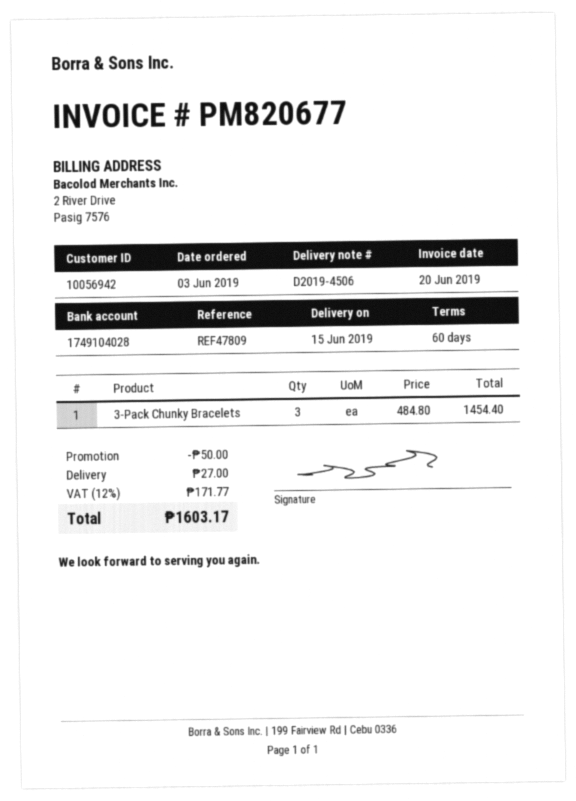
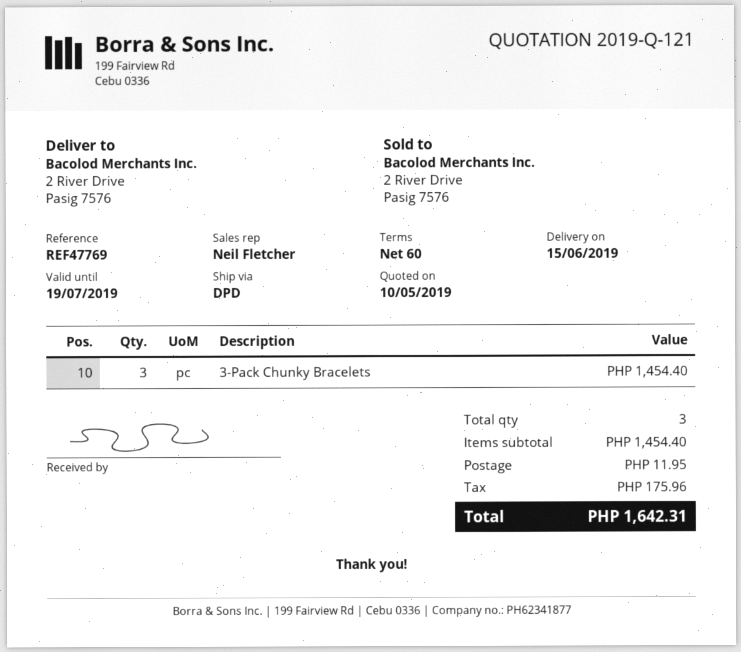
reference: REF47809 -> REF47769
discount: 50.00 -> none
shipping: 27.00 -> 11.95
tax: 171.77 -> 175.96
total: 1603.17 -> 1642.31

